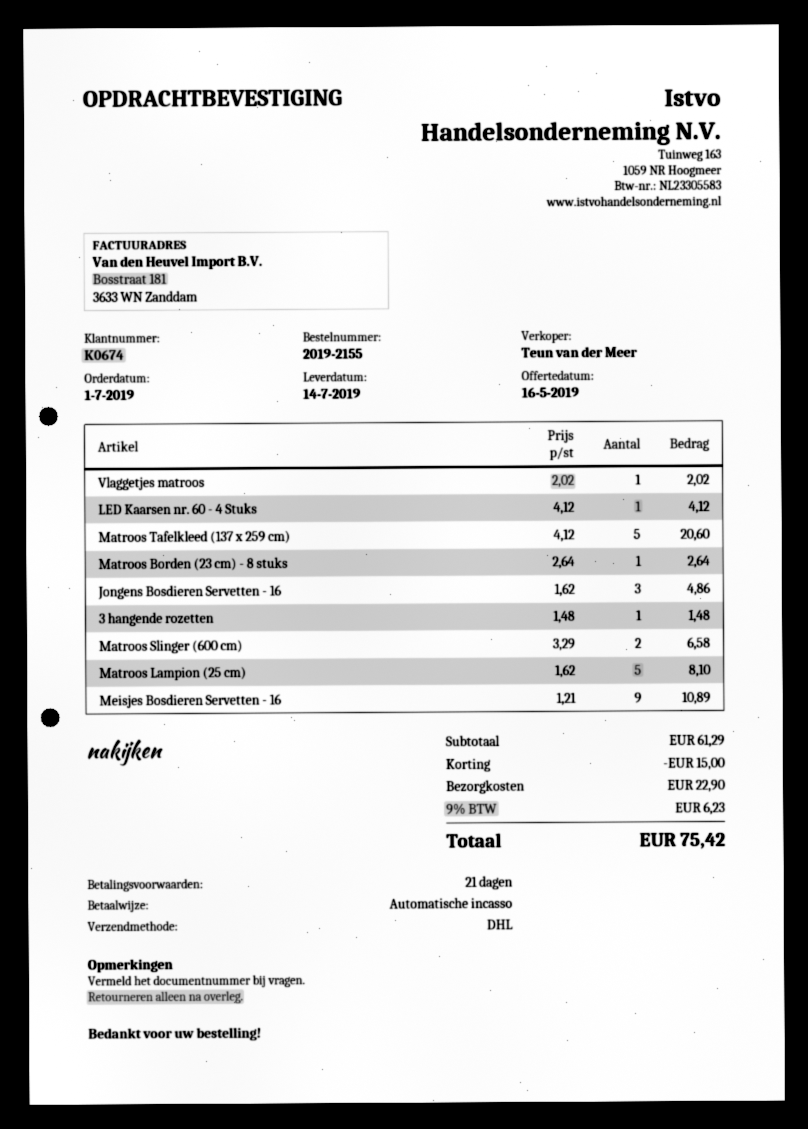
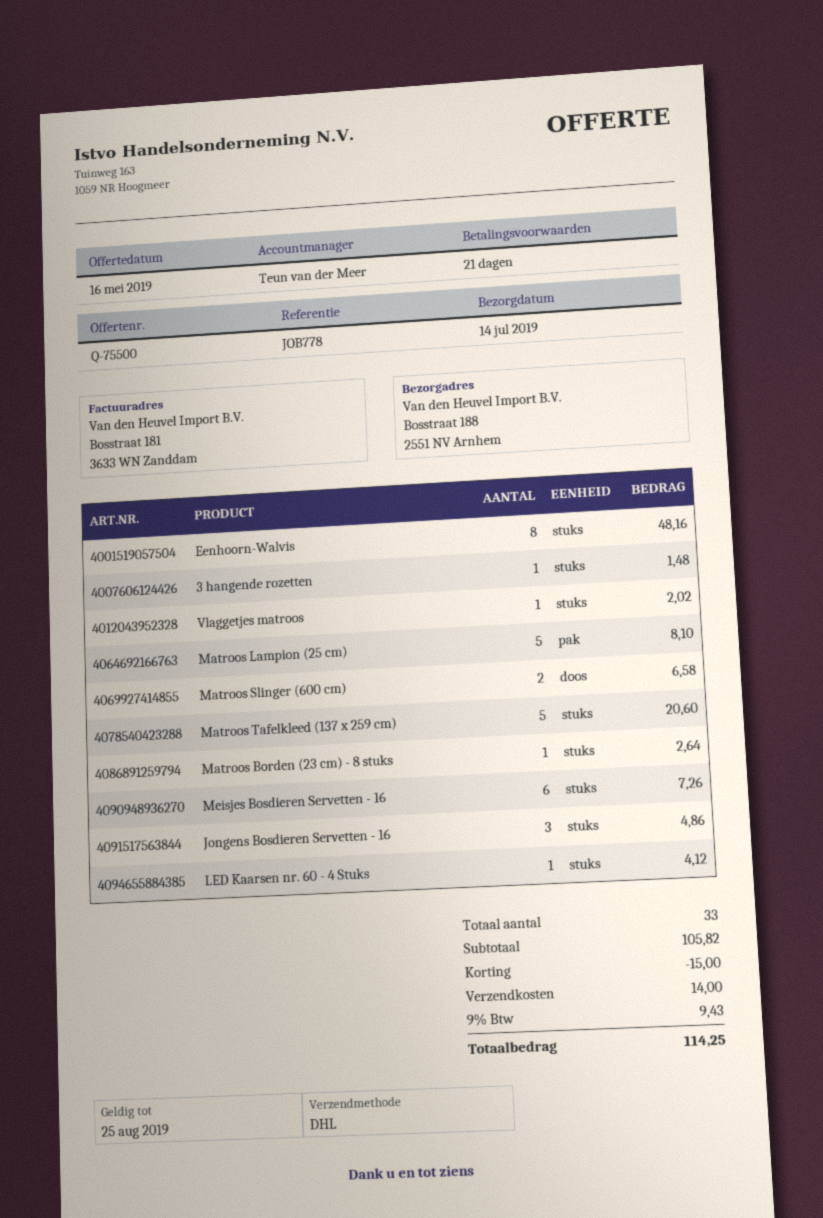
Meisjes Bosdieren Servetten - 16: 9 for 10.89 -> 6 for 7.26
Eenhoorn-Walvis: none -> 8 for 48.16
subtotal: 61.29 -> 105.82
shipping: 22.90 -> 14.00
tax: 9% = 6.23 -> 9% = 9.43
total: 75.42 -> 114.25

